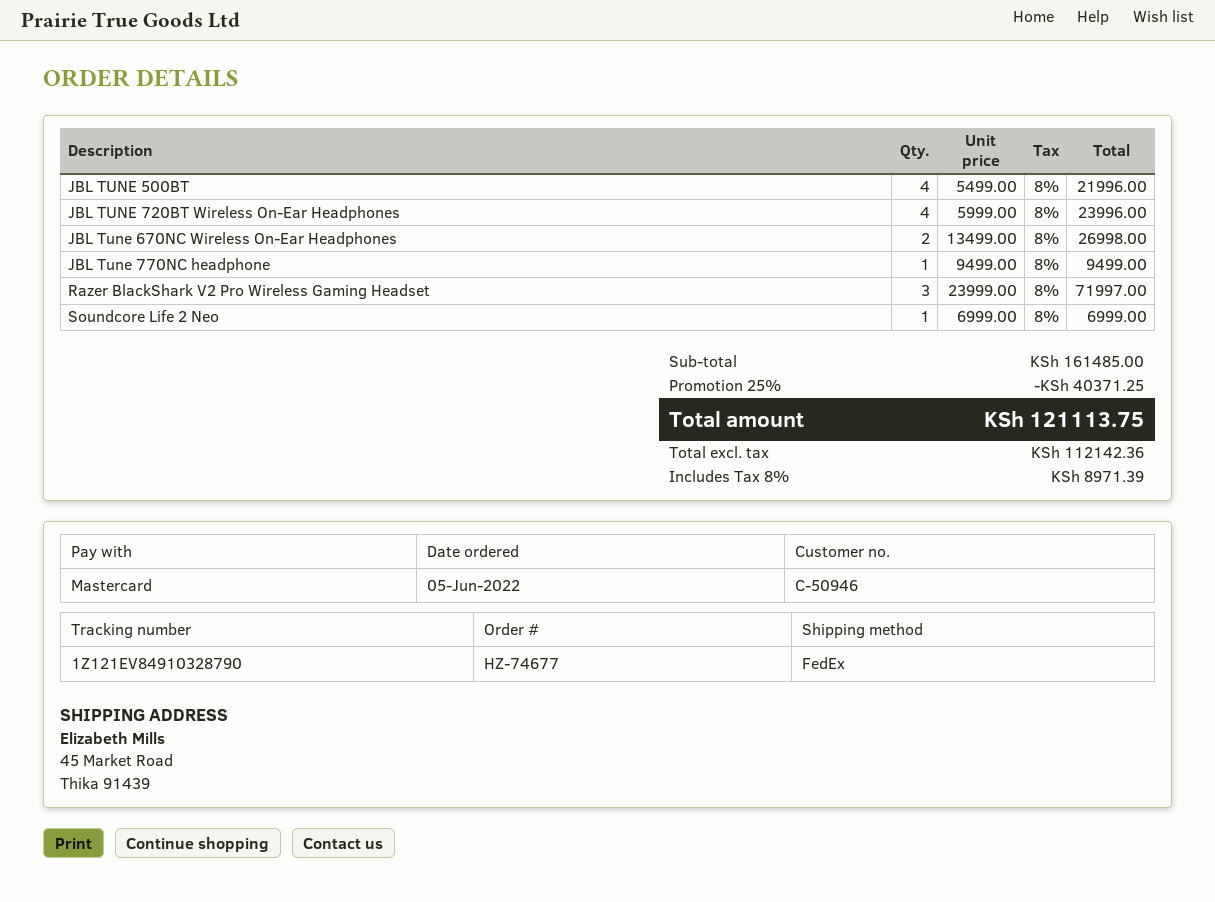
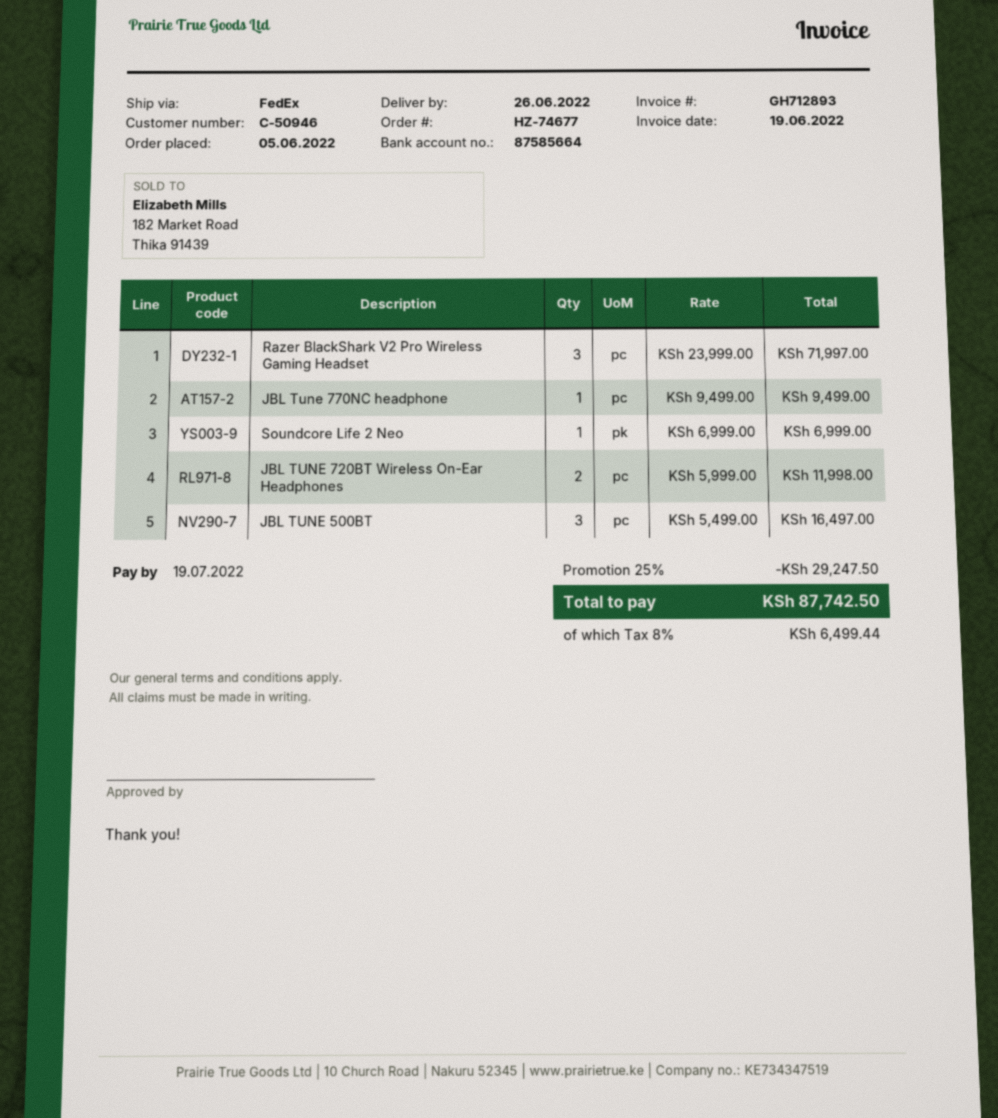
JBL TUNE 500BT: 4 x 5499.00 = 21996.00 -> 3 x 5499.00 = 16497.00
JBL TUNE 720BT Wireless On-Ear Headphones: 4 x 5999.00 = 23996.00 -> 2 x 5999.00 = 11998.00
JBL Tune 670NC Wireless On-Ear Headphones: 2 x 13499.00 = 26998.00 -> none
discount: 25% = 40371.25 -> 25% = 29247.50
tax: 8% = 8971.39 -> 8% = 6499.44
total: 121113.75 -> 87742.50

